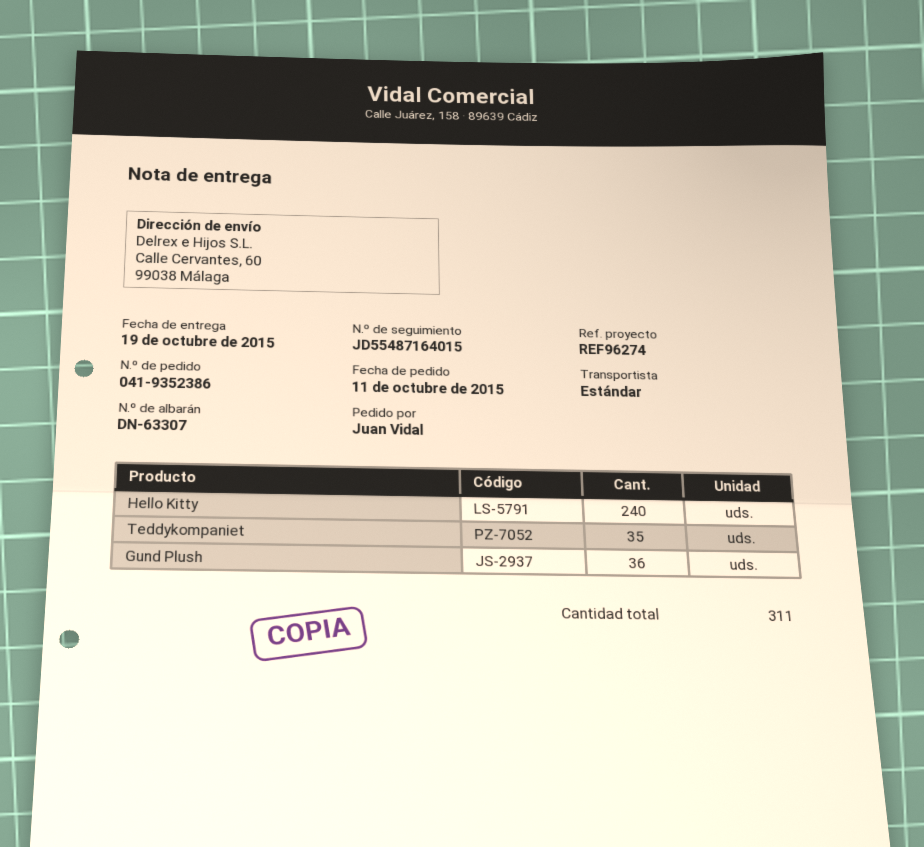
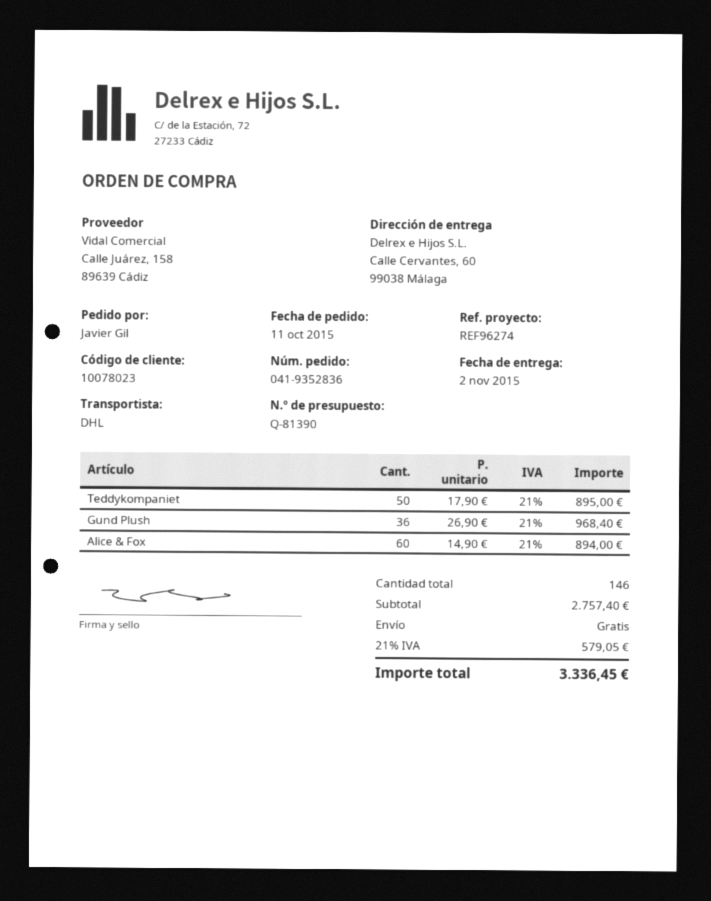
order number: 041-9352386 -> 041-9352836
delivery date: 2015-10-19 -> 2015-11-02
ordered by: Juan Vidal -> Javier Gil
shipping method: standard -> DHL
Hello Kitty: 240 -> none
Teddykompaniet: 35 -> 50
Alice & Fox: none -> 60
total quantity: 311 -> 146

